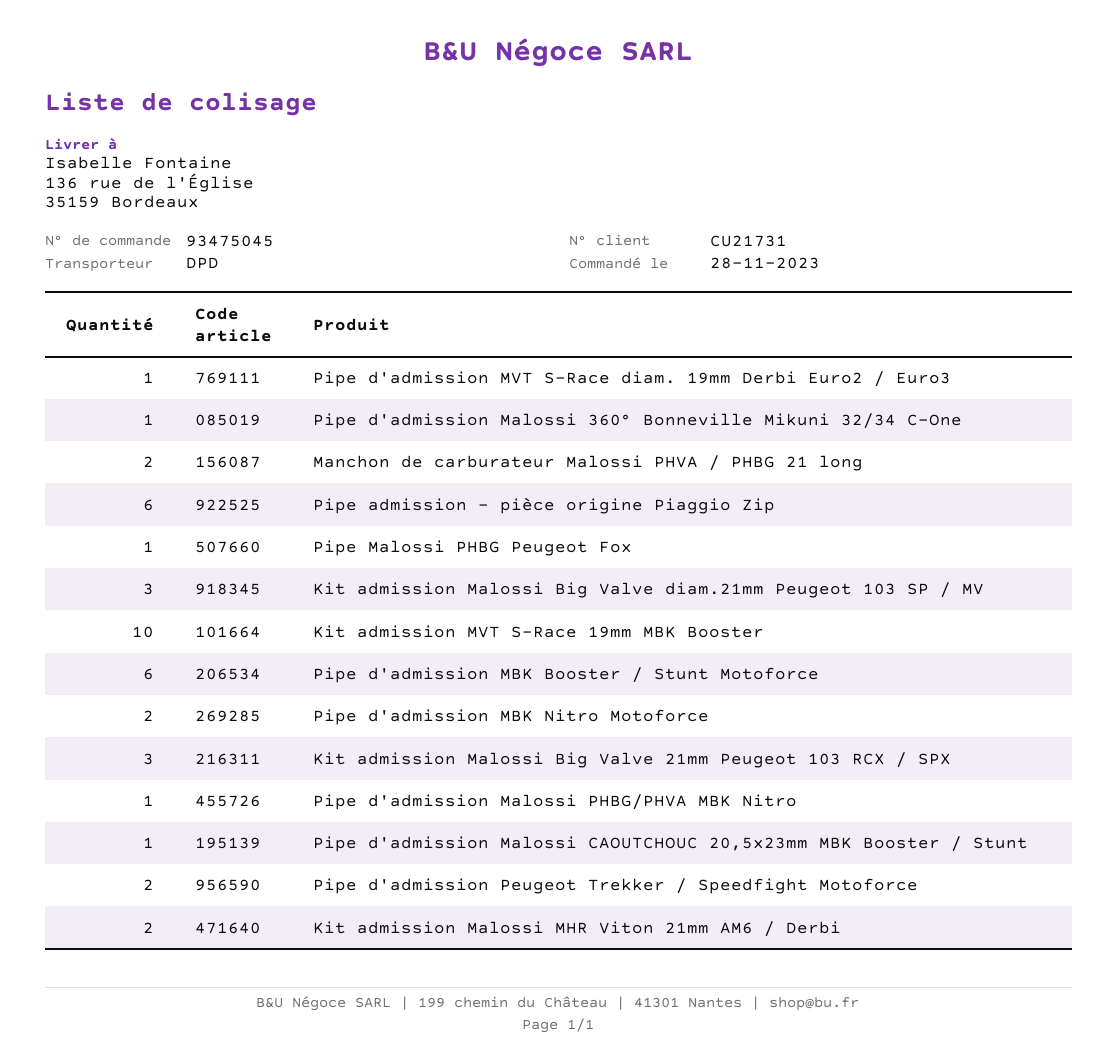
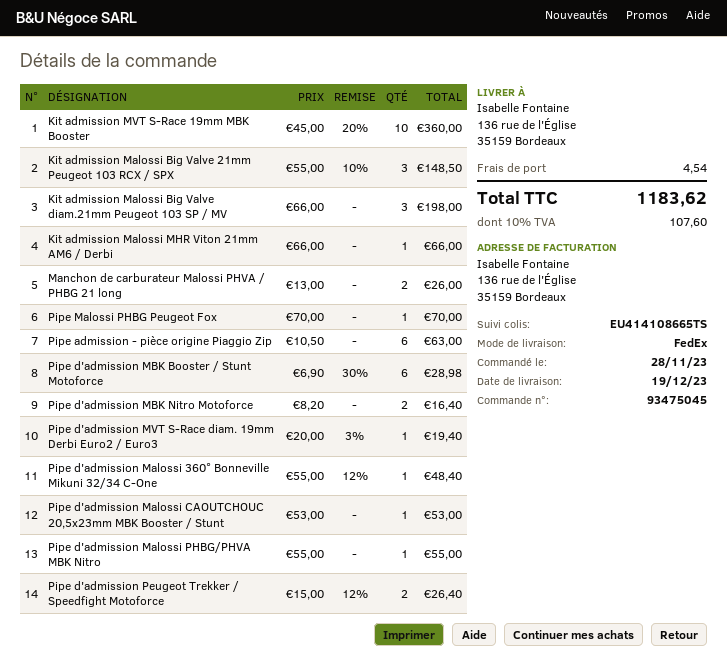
shipping method: DPD -> FedEx
Kit admission Malossi MHR Viton 21mm AM6 / Derbi: 2 -> 1

